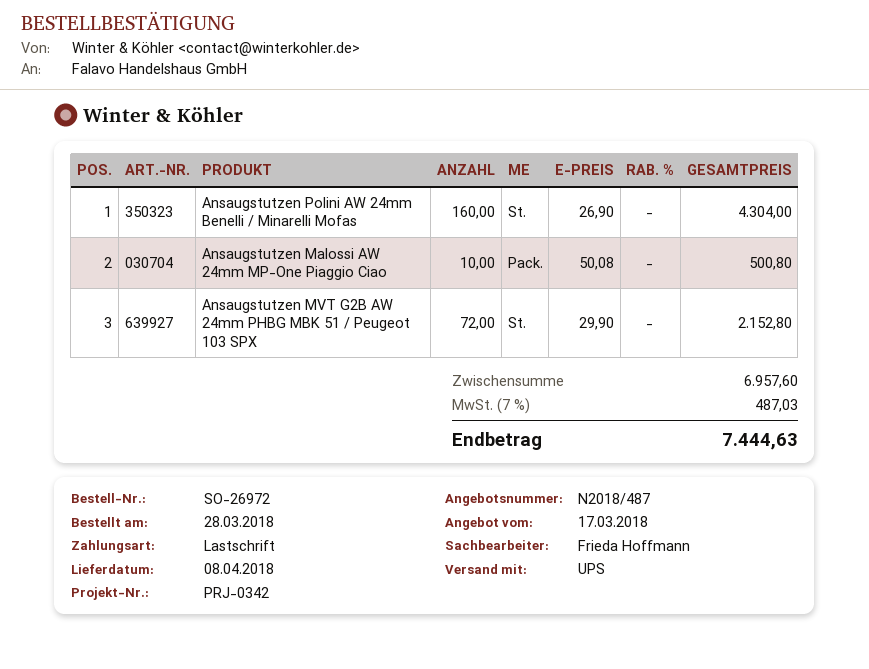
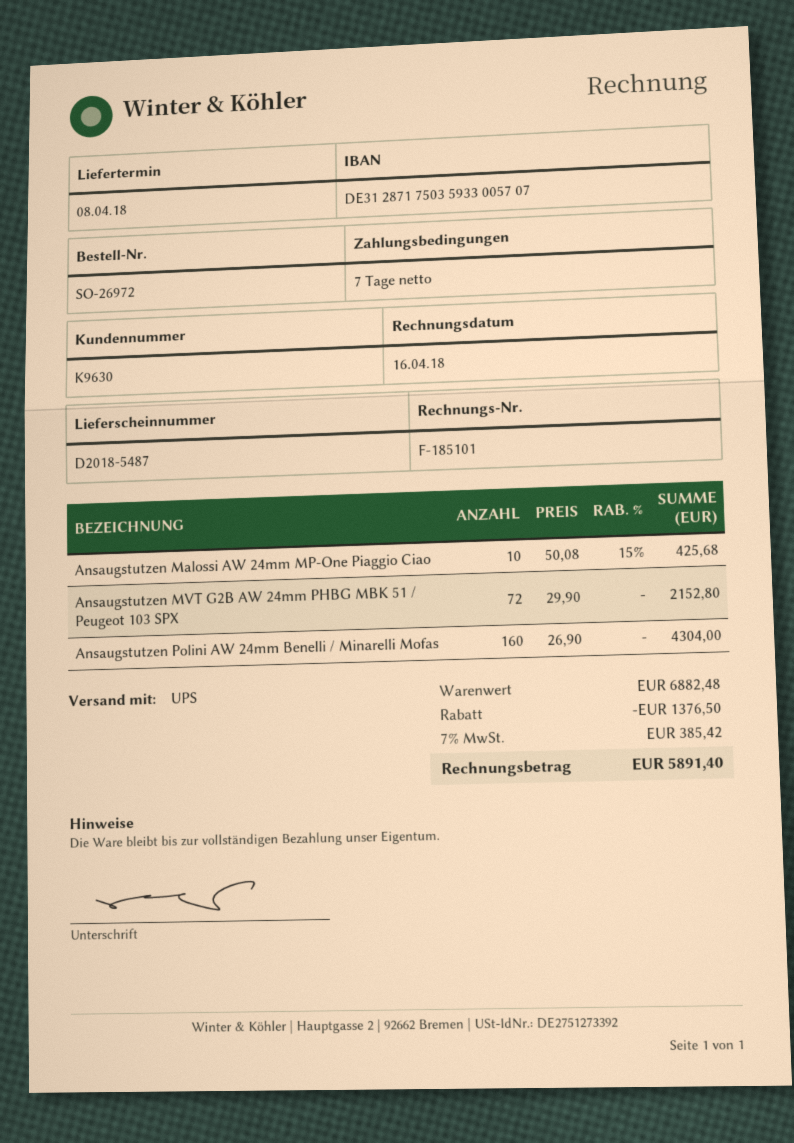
Ansaugstutzen Malossi AW 24mm MP-One Piaggio Ciao: 10 x 50.08 = 500.80 -> 10 x 50.08 - 15% = 425.68
subtotal: 6957.60 -> 6882.48
discount: none -> 1376.50
tax: 7% = 487.03 -> 7% = 385.42
total: 7444.63 -> 5891.40

